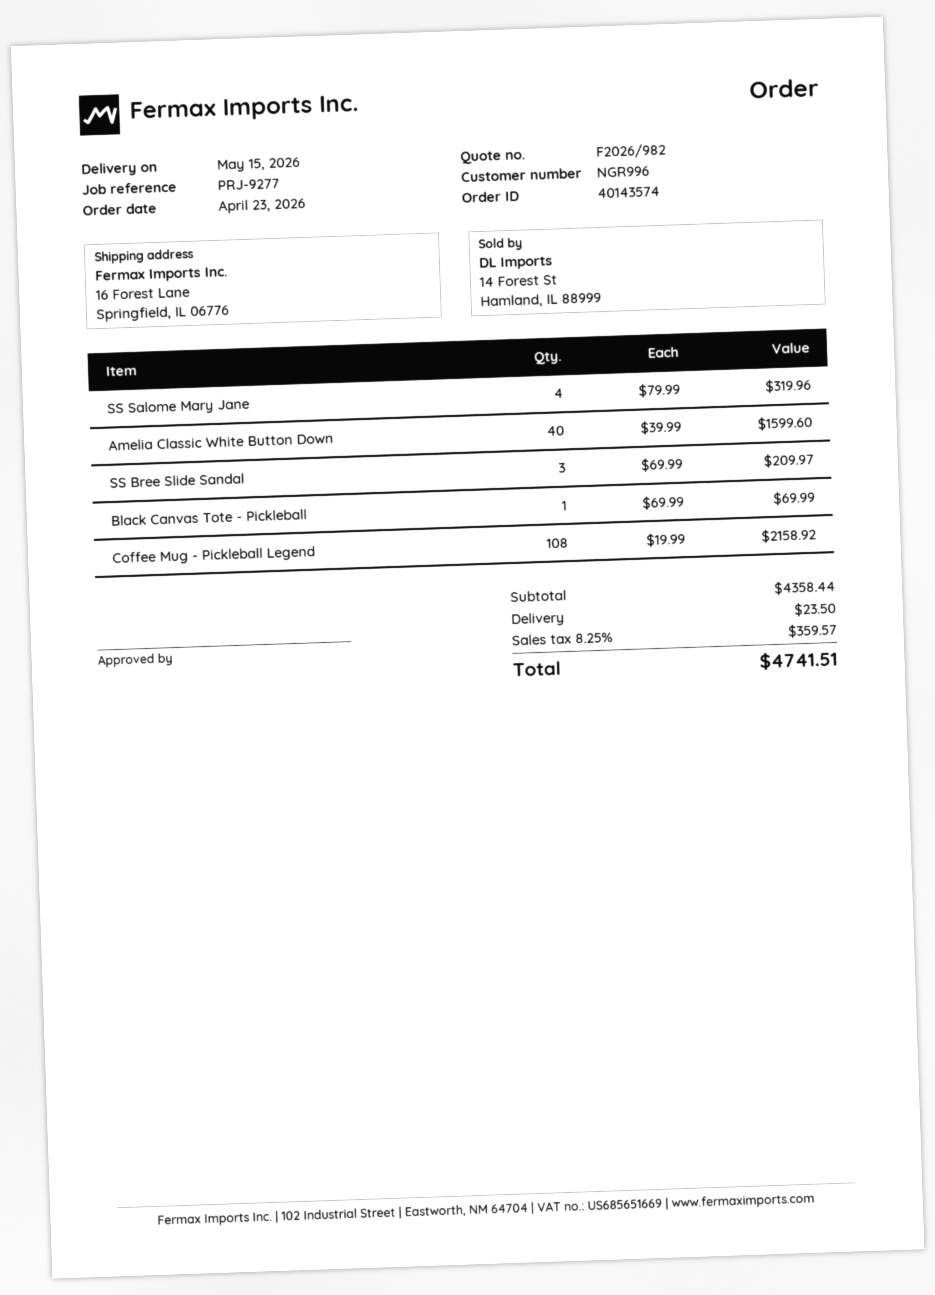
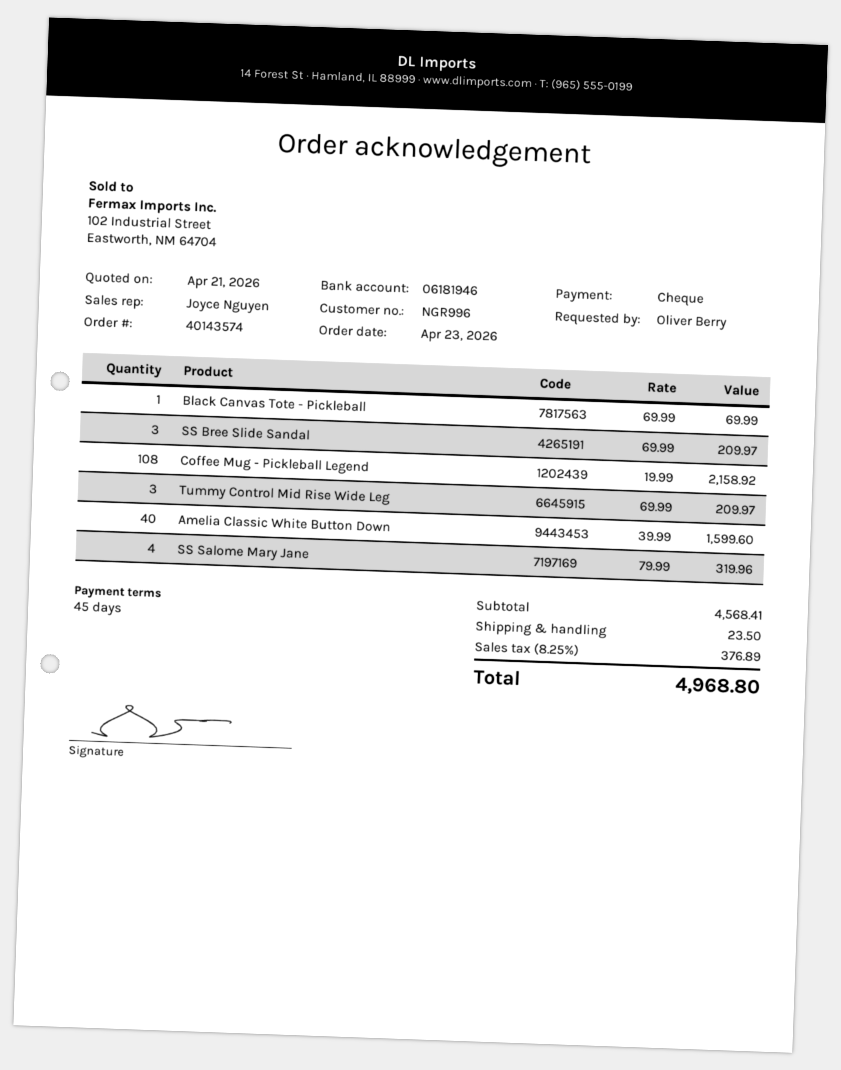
Tummy Control Mid Rise Wide Leg: none -> 3 x 69.99 = 209.97
subtotal: 4358.44 -> 4568.41
tax: 8.25% = 359.57 -> 8.25% = 376.89
total: 4741.51 -> 4968.80

